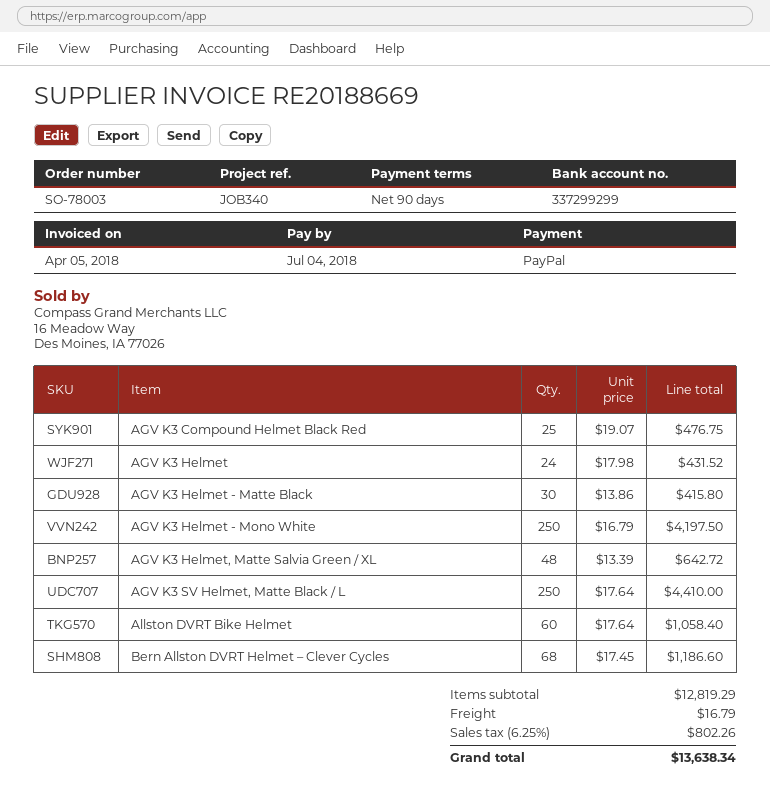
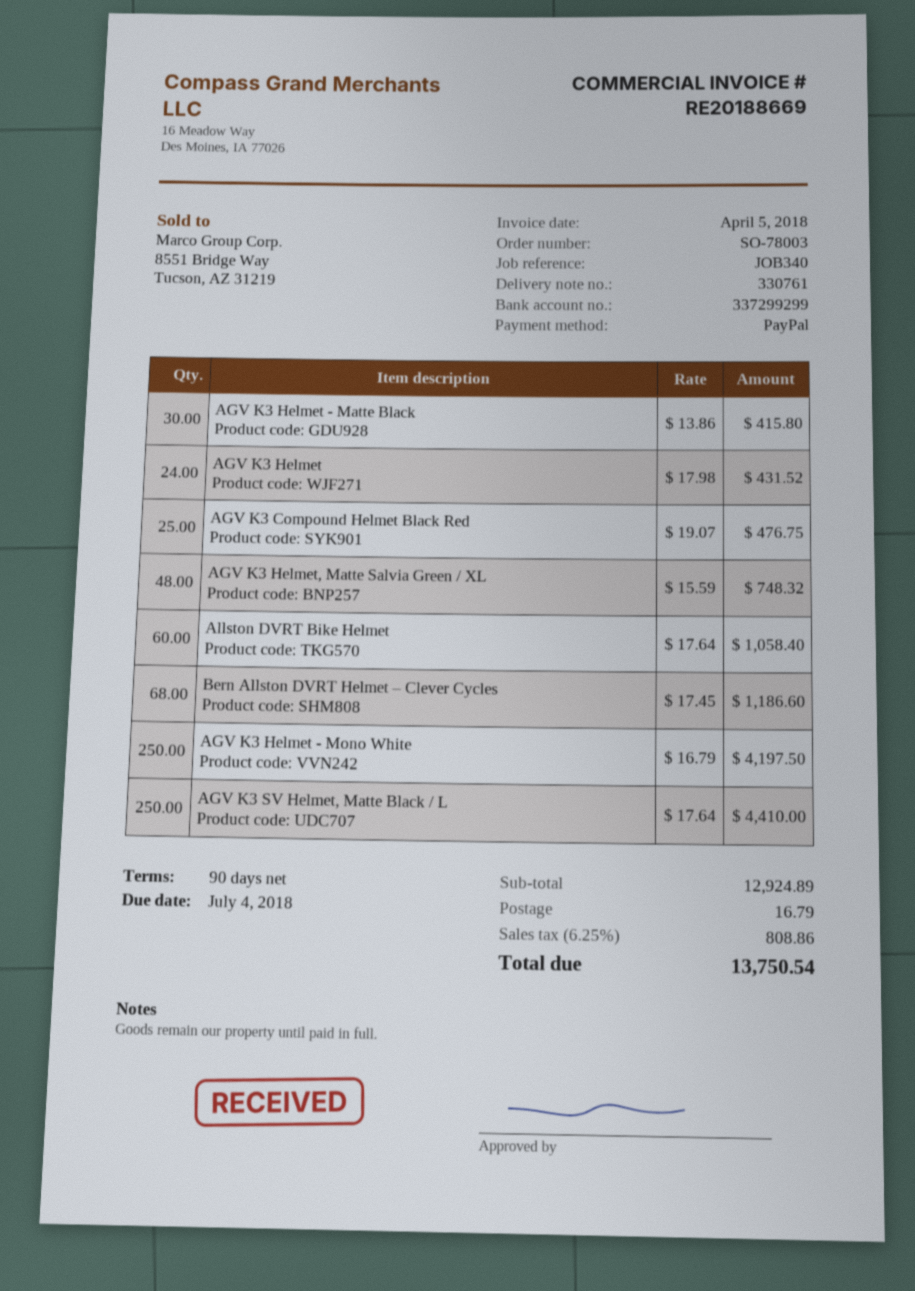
AGV K3 Helmet, Matte Salvia Green / XL: 48 x 13.39 = 642.72 -> 48 x 15.59 = 748.32
subtotal: 12819.29 -> 12924.89
tax: 6.25% = 802.26 -> 6.25% = 808.86
total: 13638.34 -> 13750.54

